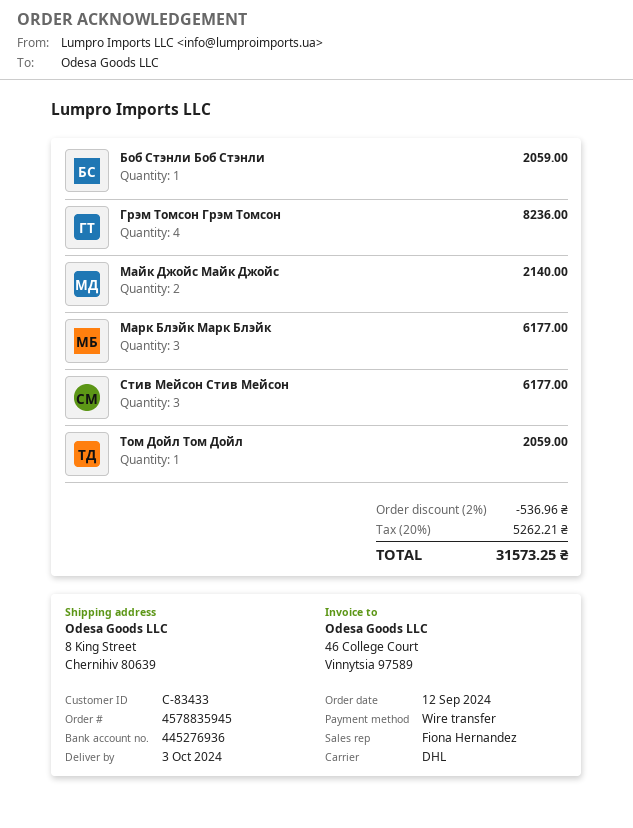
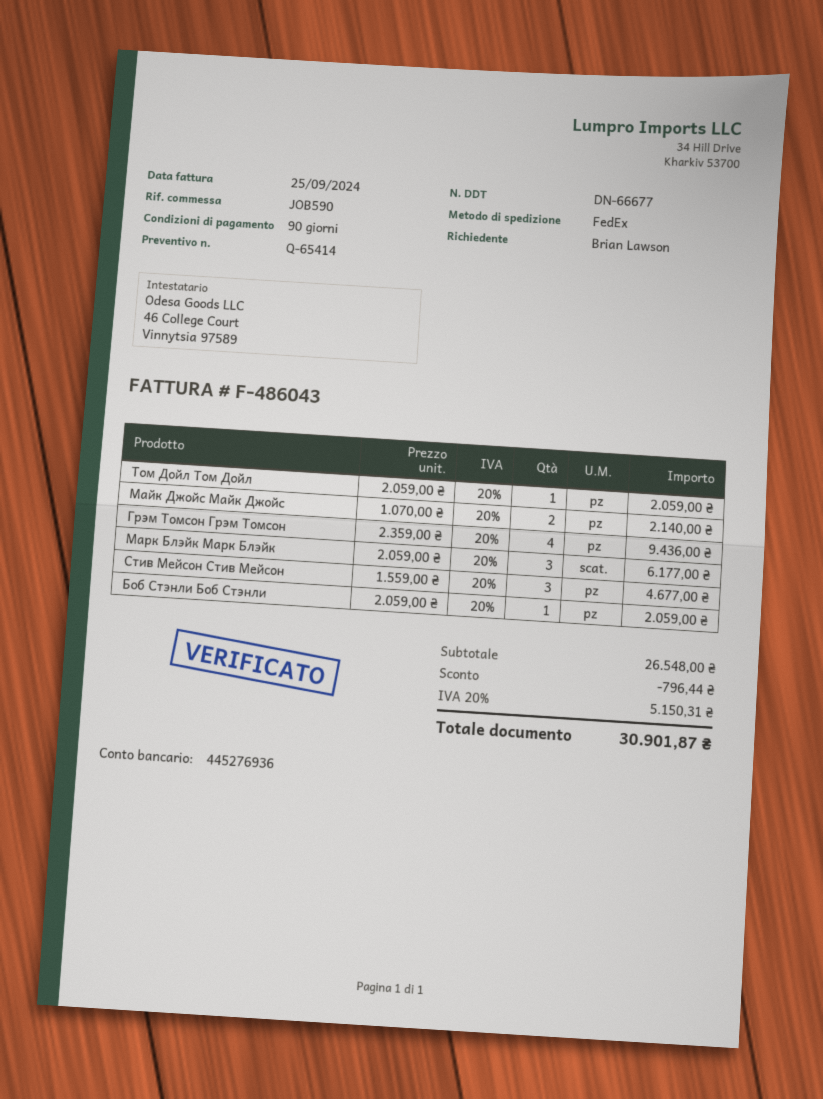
shipping method: DHL -> FedEx
Грэм Томсон Грэм Томсон: 4 for 8236.00 -> 4 for 9436.00
Стив Мейсон Стив Мейсон: 3 for 6177.00 -> 3 for 4677.00
discount: 536.96 -> 796.44
tax: 20% = 5262.21 -> 20% = 5150.31
total: 31573.25 -> 30901.87

